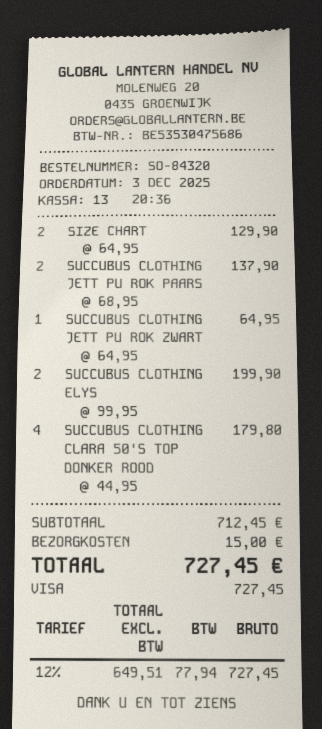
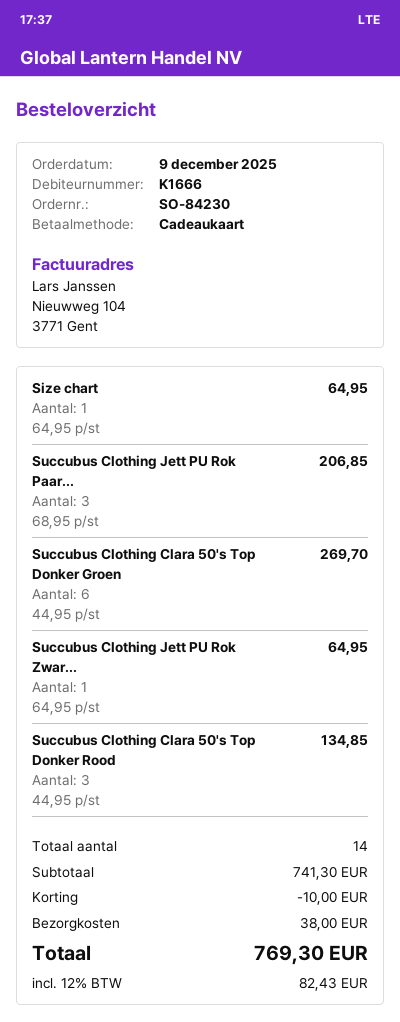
order number: SO-84320 -> SO-84230
order date: 2025-12-03 -> 2025-12-09
payment method: Visa -> gift card
SIZE CHART: 2 x 64.95 = 129.90 -> 1 x 64.95 = 64.95
SUCCUBUS CLOTHING JETT PU ROK PAARS: 2 x 68.95 = 137.90 -> 3 x 68.95 = 206.85
SUCCUBUS CLOTHING ELYS: 2 x 99.95 = 199.90 -> none
SUCCUBUS CLOTHING CLARA 50'S TOP DONKER ROOD: 4 x 44.95 = 179.80 -> 3 x 44.95 = 134.85
Succubus Clothing Clara 50's Top Donker Groen: none -> 6 x 44.95 = 269.70
subtotal: 712.45 -> 741.30
discount: none -> 10.00
shipping: 15.00 -> 38.00
tax: 12% = 77.94 -> 12% = 82.43
total: 727.45 -> 769.30

